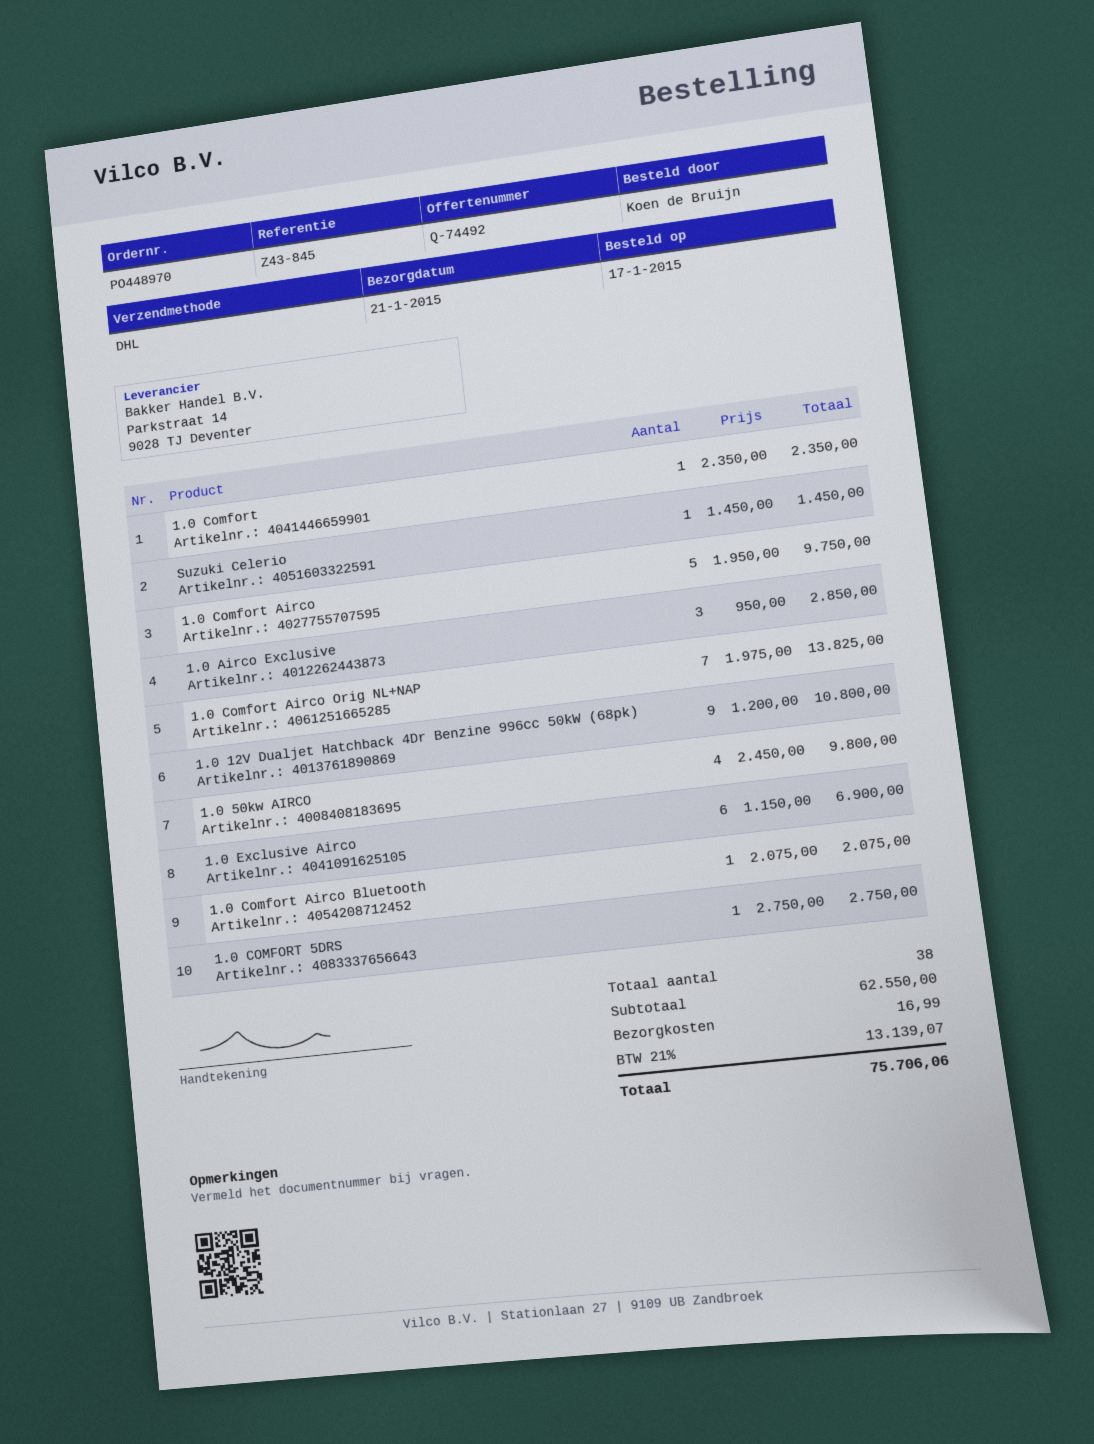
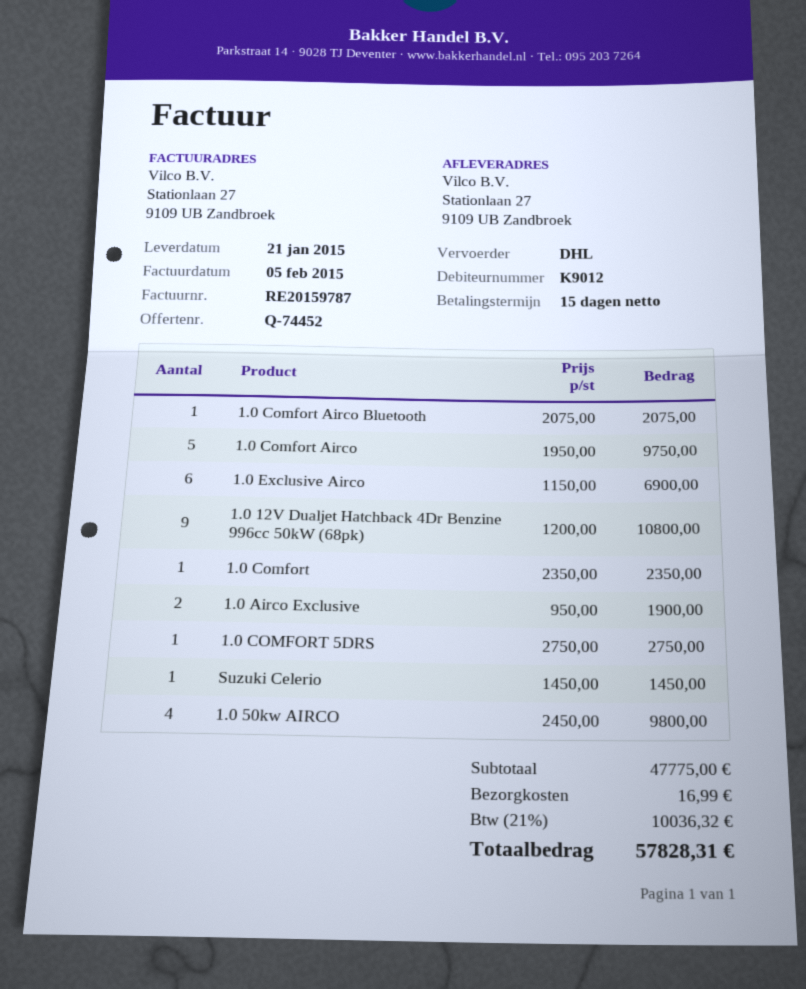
quote number: Q-74492 -> Q-74452
1.0 Airco Exclusive: 3 x 950.00 = 2850.00 -> 2 x 950.00 = 1900.00
1.0 Comfort Airco Orig NL+NAP: 7 x 1975.00 = 13825.00 -> none
subtotal: 62550.00 -> 47775.00
tax: 21% = 13139.07 -> 21% = 10036.32
total: 75706.06 -> 57828.31

